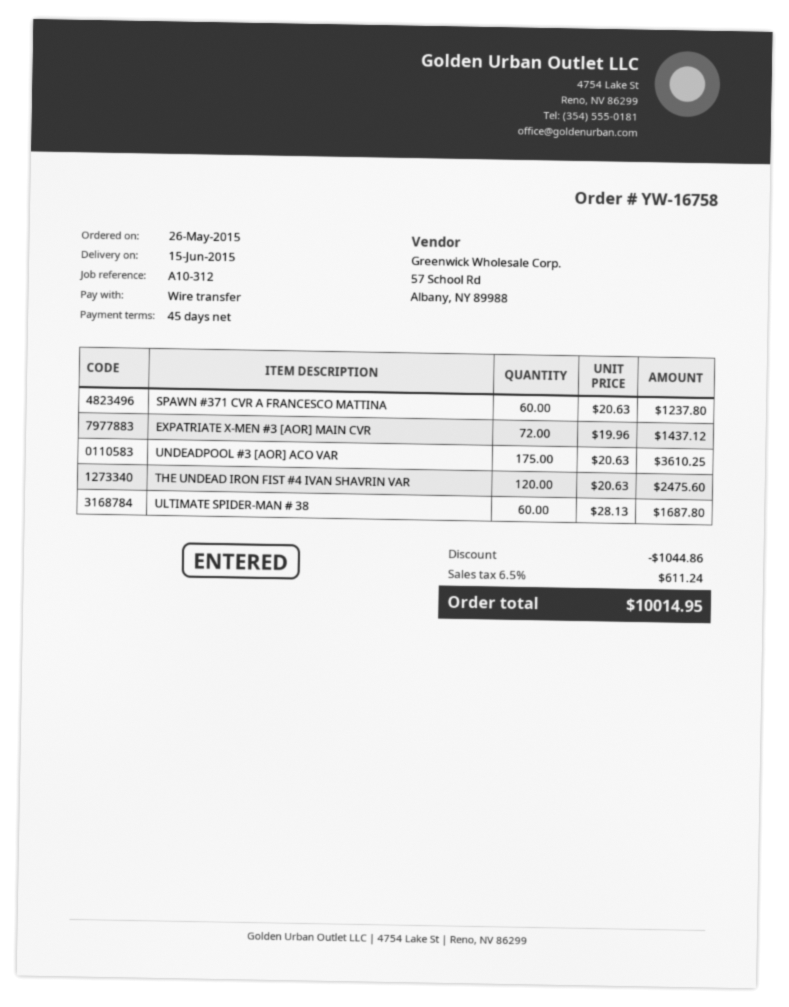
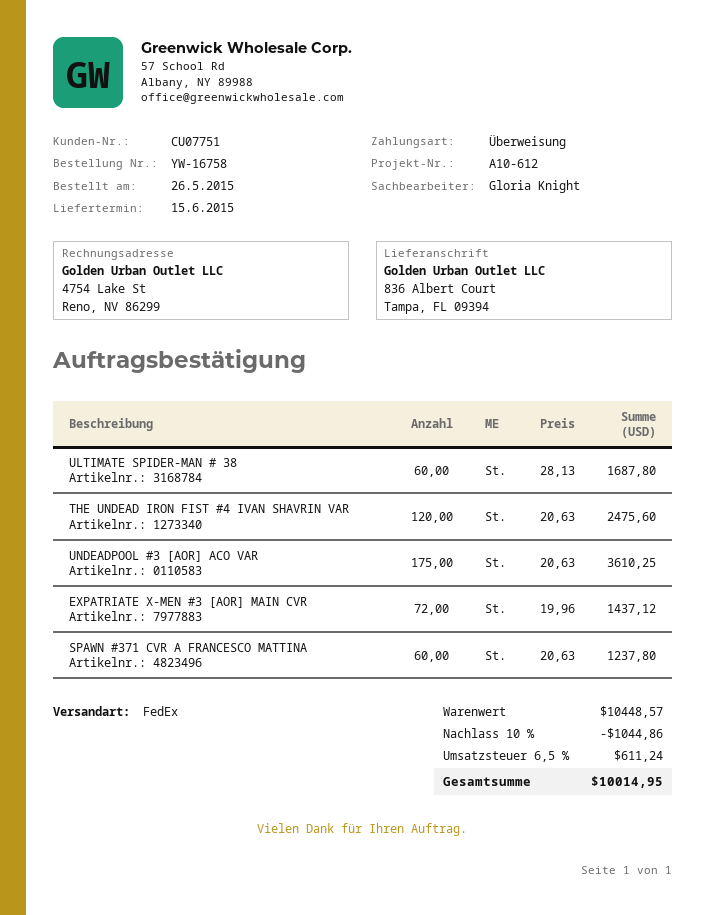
reference: A10-312 -> A10-612

